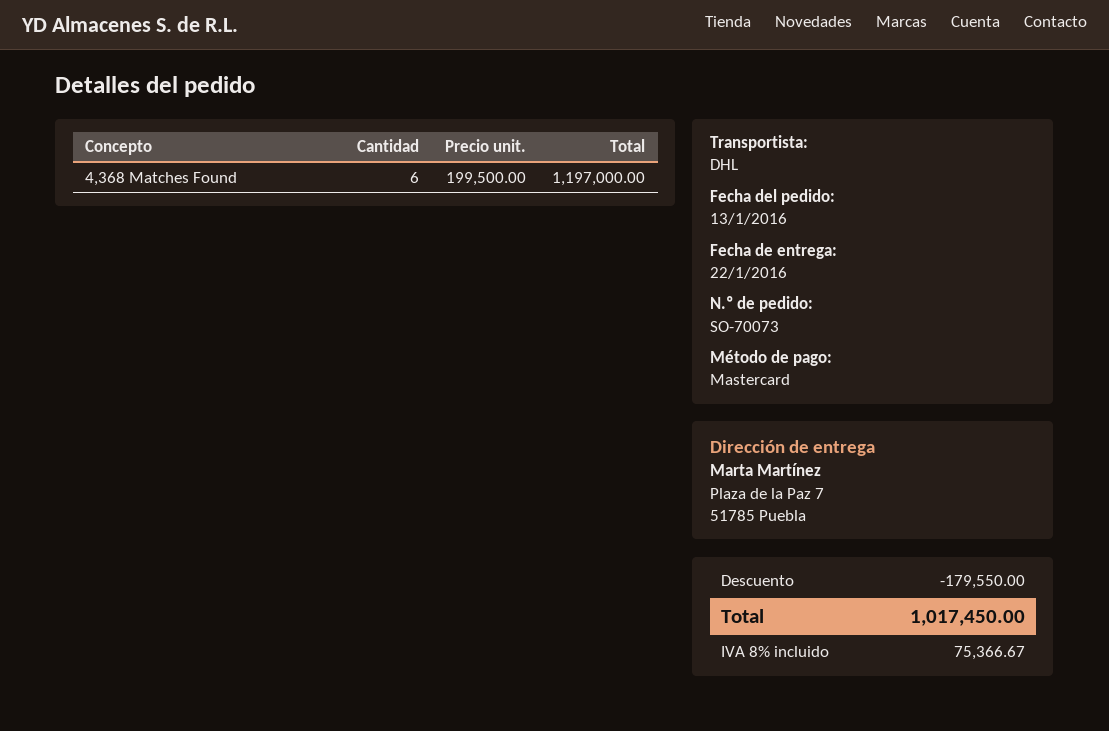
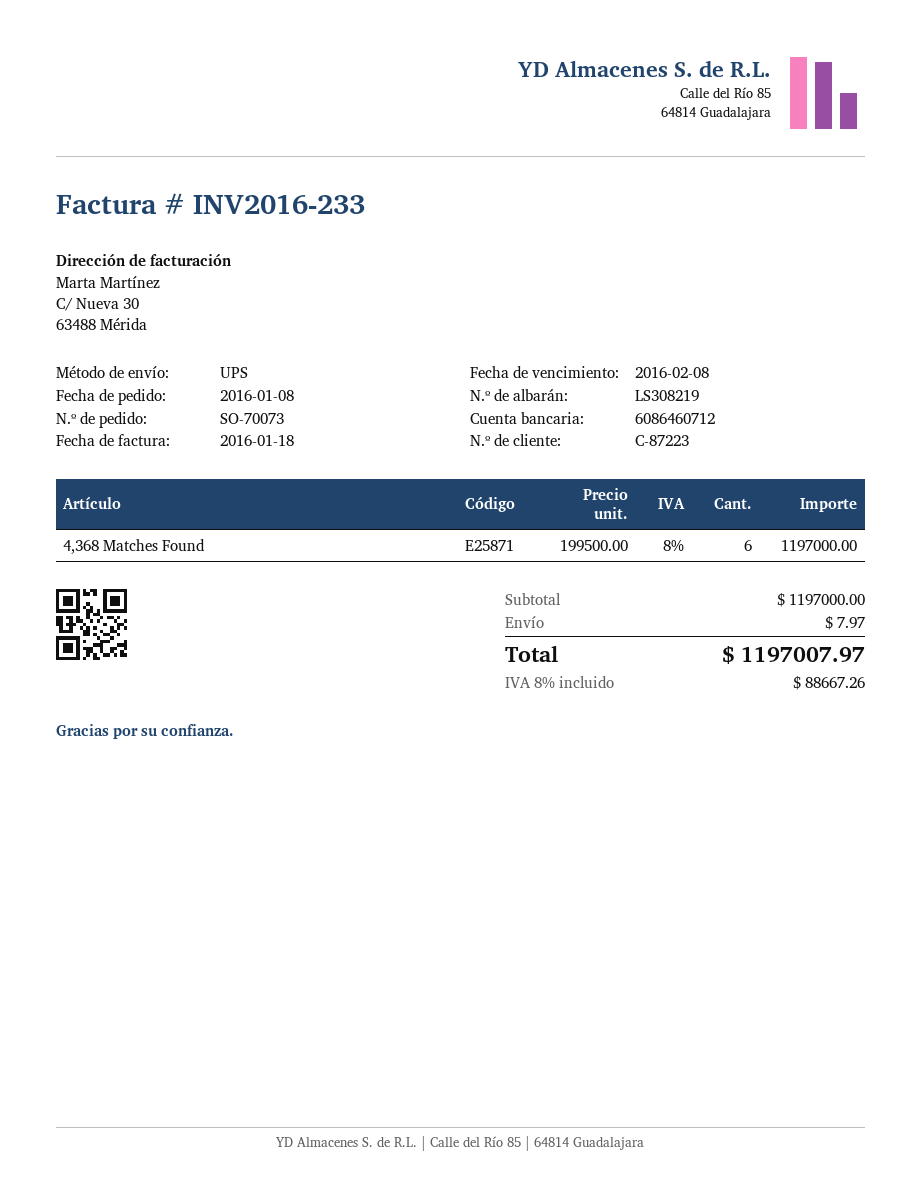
order date: 2016-01-13 -> 2016-01-08
shipping method: DHL -> UPS
discount: 179550.00 -> none
shipping: none -> 7.97
tax: 8% = 75366.67 -> 8% = 88667.26
total: 1017450.00 -> 1197007.97

